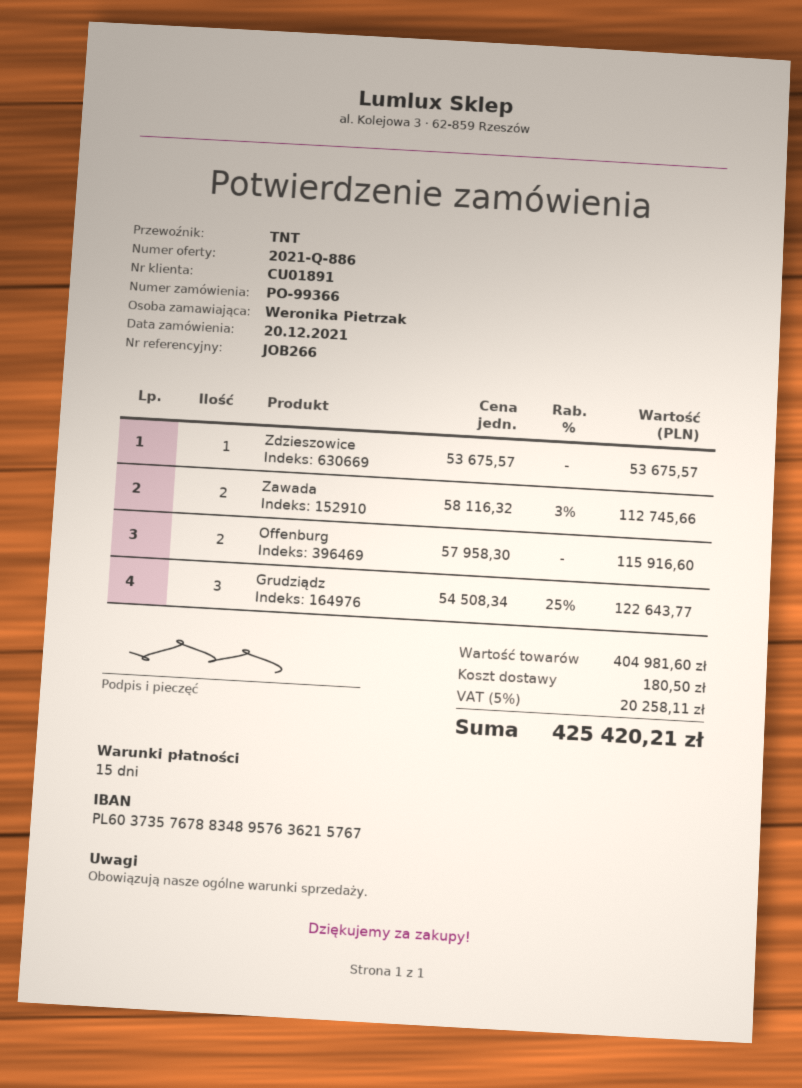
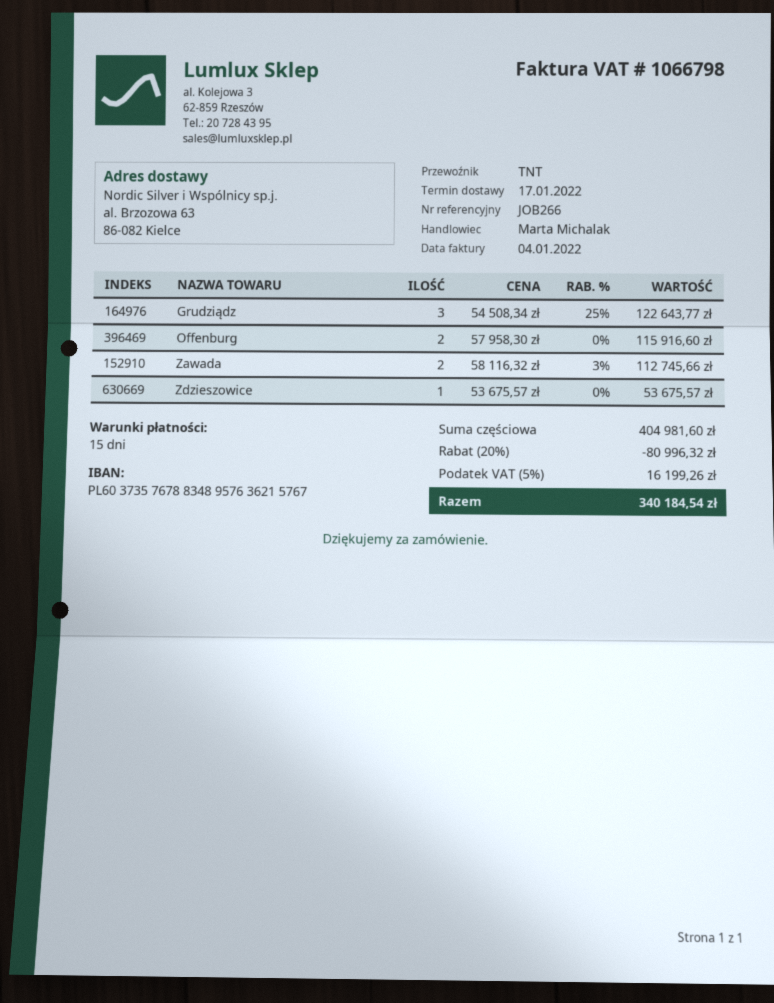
discount: none -> 20% = 80996.32
shipping: 180.50 -> none
tax: 5% = 20258.11 -> 5% = 16199.26
total: 425420.21 -> 340184.54

